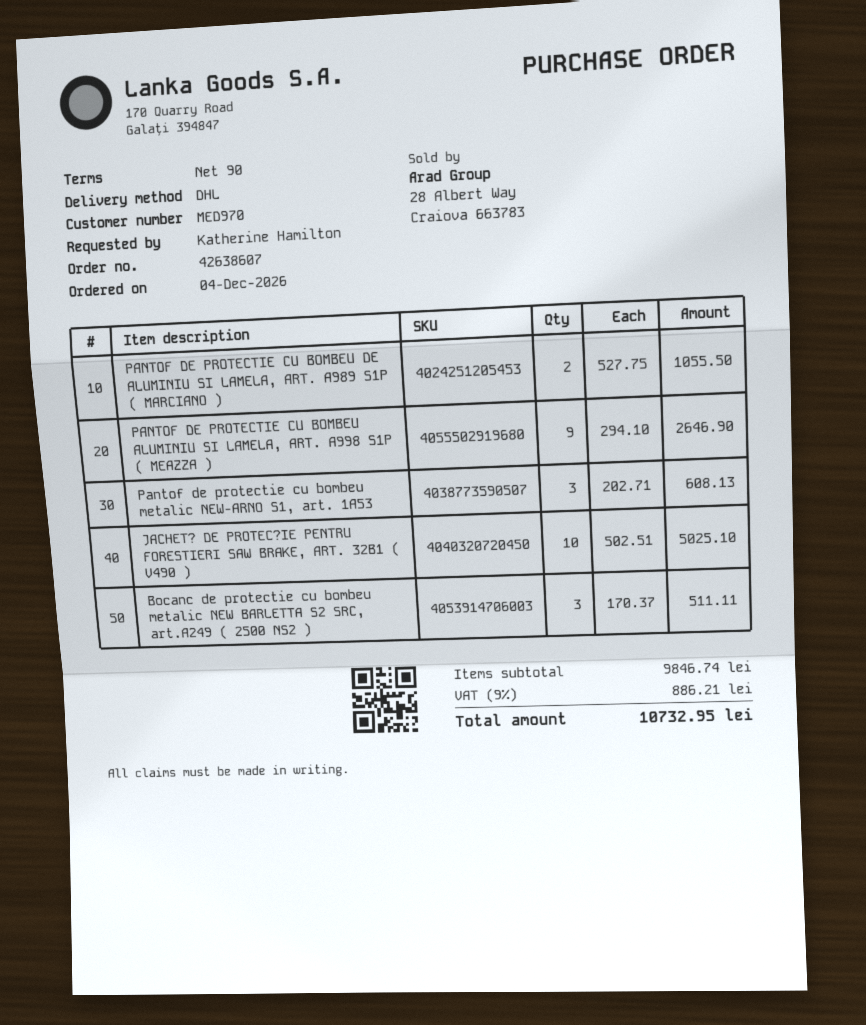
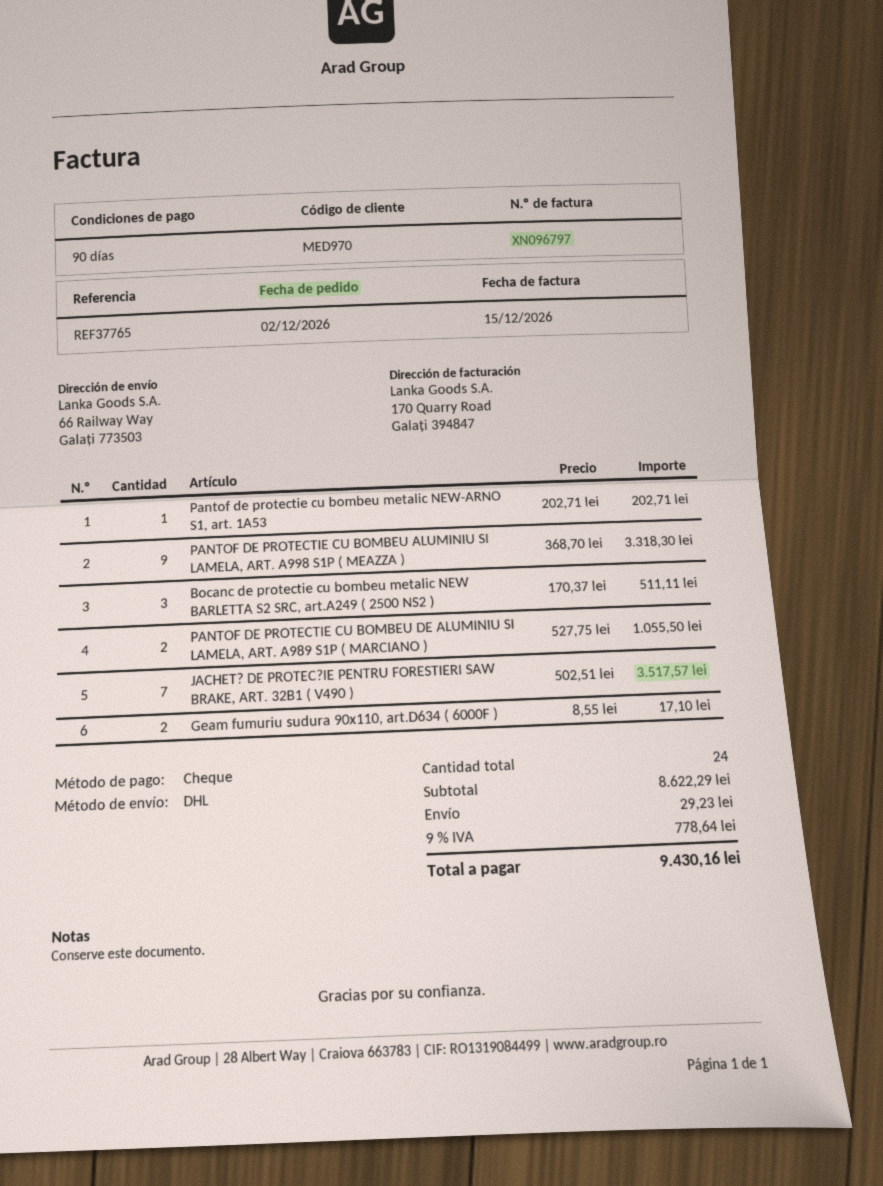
order date: 2026-12-04 -> 2026-12-02
PANTOF DE PROTECTIE CU BOMBEU ALUMINIU SI LAMELA, ART. A998 S1P ( MEAZZA ): 9 x 294.10 = 2646.90 -> 9 x 368.70 = 3318.30
Pantof de protectie cu bombeu metalic NEW-ARNO S1, art. 1A53: 3 x 202.71 = 608.13 -> 1 x 202.71 = 202.71
JACHET? DE PROTEC?IE PENTRU FORESTIERI SAW BRAKE, ART. 32B1 ( V490 ): 10 x 502.51 = 5025.10 -> 7 x 502.51 = 3517.57
Geam fumuriu sudura 90x110, art.D634 ( 6000F ): none -> 2 x 8.55 = 17.10
subtotal: 9846.74 -> 8622.29
shipping: none -> 29.23
tax: 9% = 886.21 -> 9% = 778.64
total: 10732.95 -> 9430.16

